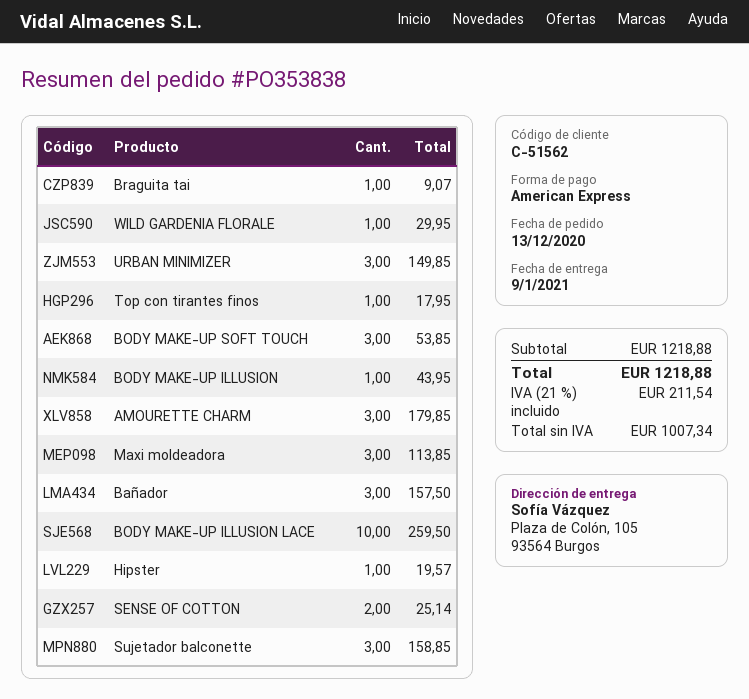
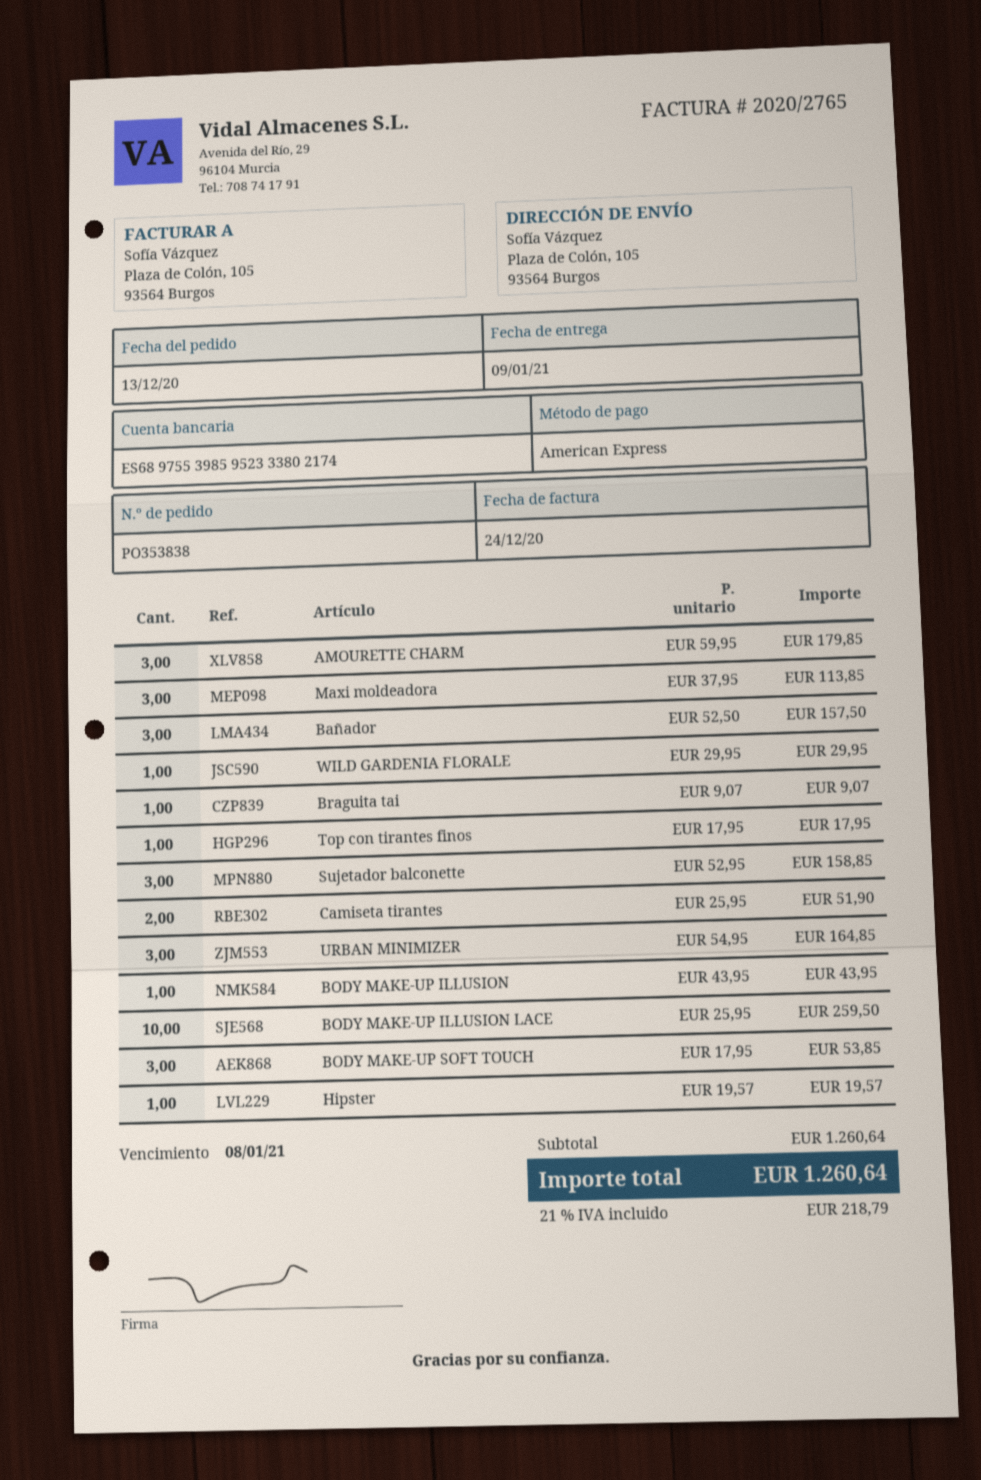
URBAN MINIMIZER: 3 for 149.85 -> 3 for 164.85
SENSE OF COTTON: 2 for 25.14 -> none
Camiseta tirantes: none -> 2 for 51.90
subtotal: 1218.88 -> 1260.64
tax: 21% = 211.54 -> 21% = 218.79
total: 1218.88 -> 1260.64

